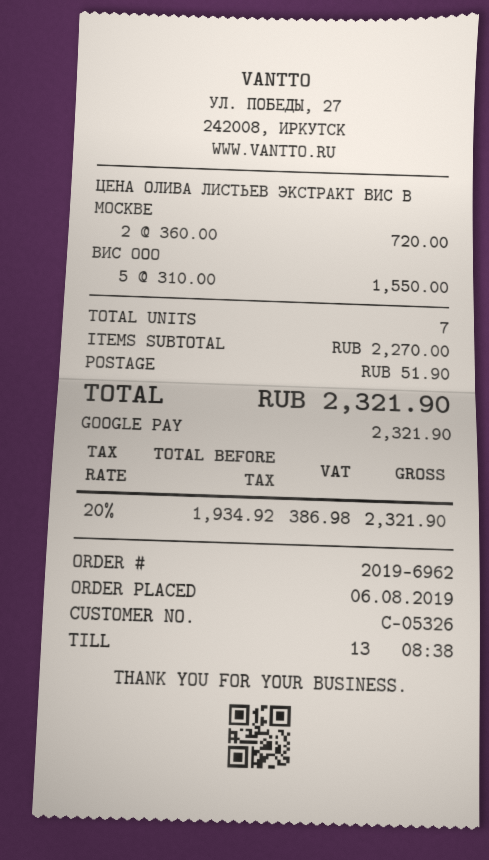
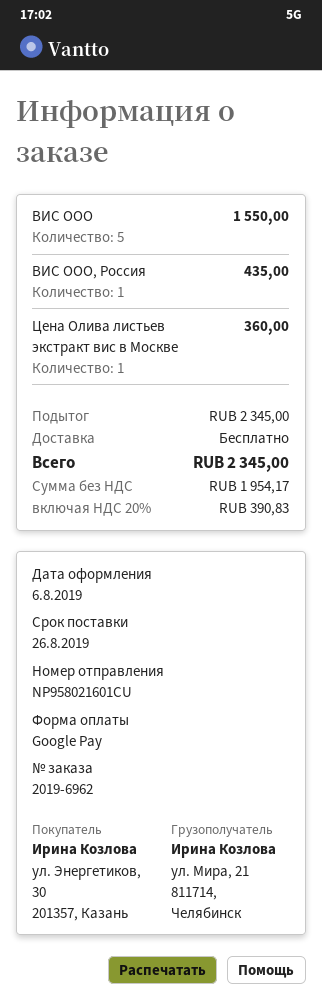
ЦЕНА ОЛИВА ЛИСТЬЕВ ЭКСТРАКТ ВИС В МОСКВЕ: 2 for 720.00 -> 1 for 360.00
ВИС ООО, Россия: none -> 1 for 435.00
subtotal: 2270.00 -> 2345.00
shipping: 51.90 -> 0.00
net: 1934.92 -> 1954.17
tax: 20% = 386.98 -> 20% = 390.83
total: 2321.90 -> 2345.00

